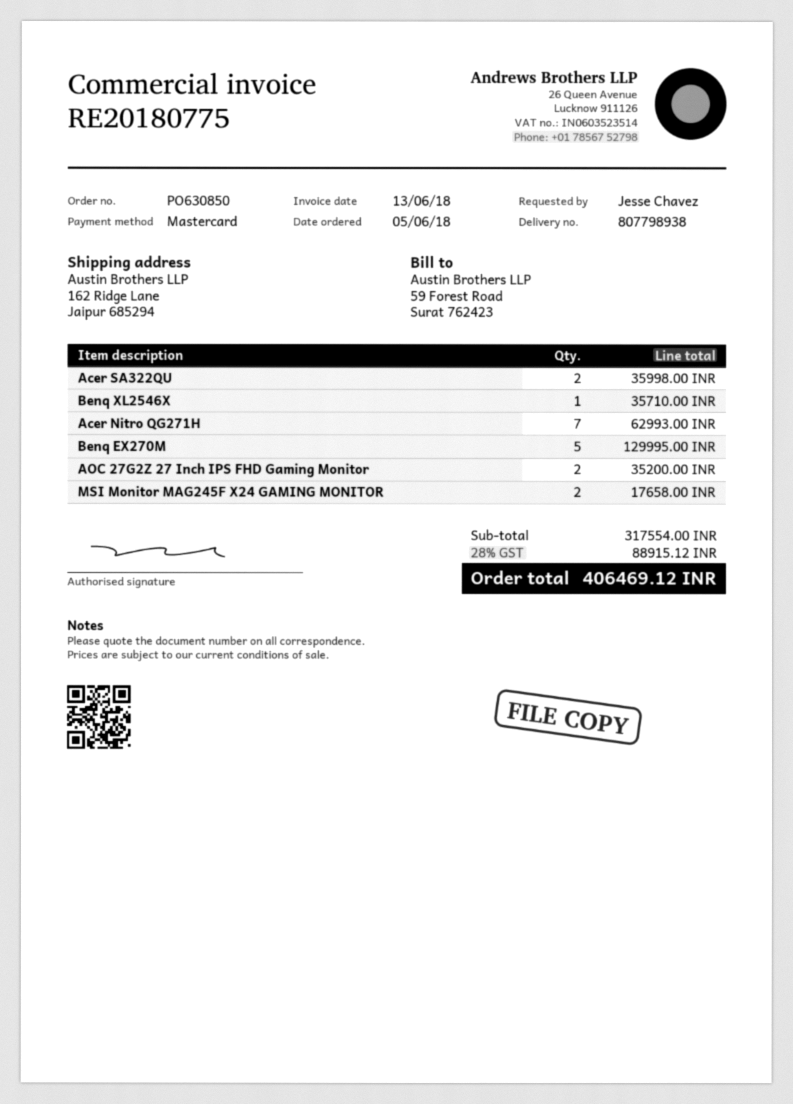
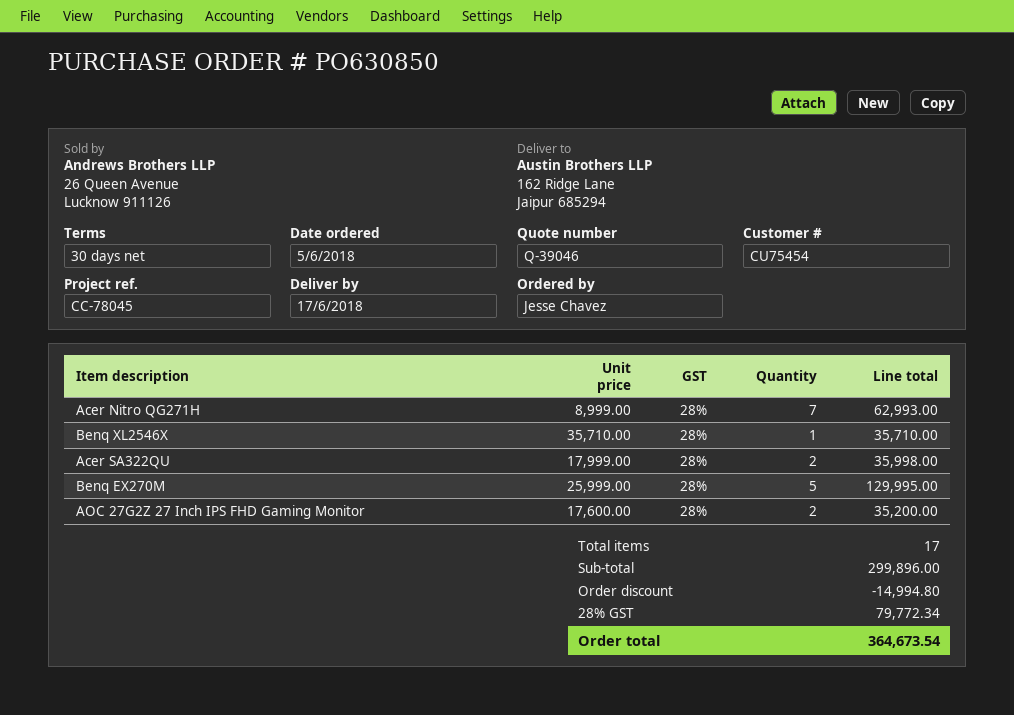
MSI Monitor MAG245F X24 GAMING MONITOR: 2 for 17658.00 -> none
subtotal: 317554.00 -> 299896.00
discount: none -> 14994.80
tax: 28% = 88915.12 -> 28% = 79772.34
total: 406469.12 -> 364673.54

